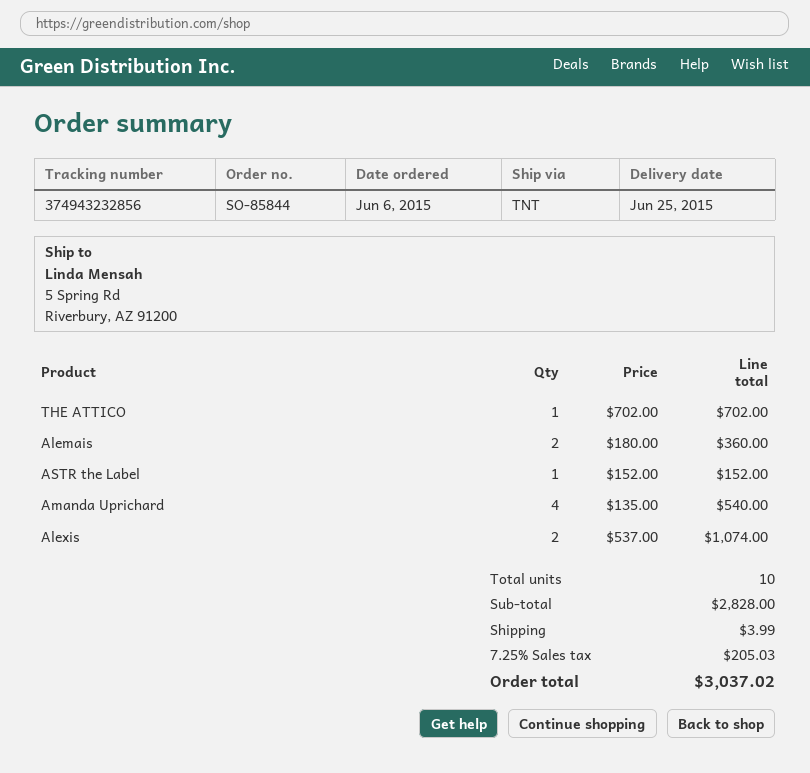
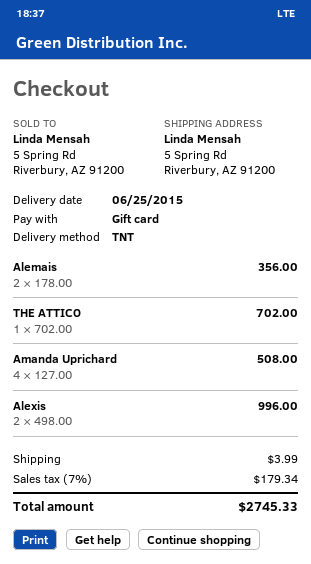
Alemais: 2 x 180.00 = 360.00 -> 2 x 178.00 = 356.00
ASTR the Label: 1 x 152.00 = 152.00 -> none
Amanda Uprichard: 4 x 135.00 = 540.00 -> 4 x 127.00 = 508.00
Alexis: 2 x 537.00 = 1074.00 -> 2 x 498.00 = 996.00
tax: 7.25% = 205.03 -> 7% = 179.34
total: 3037.02 -> 2745.33

